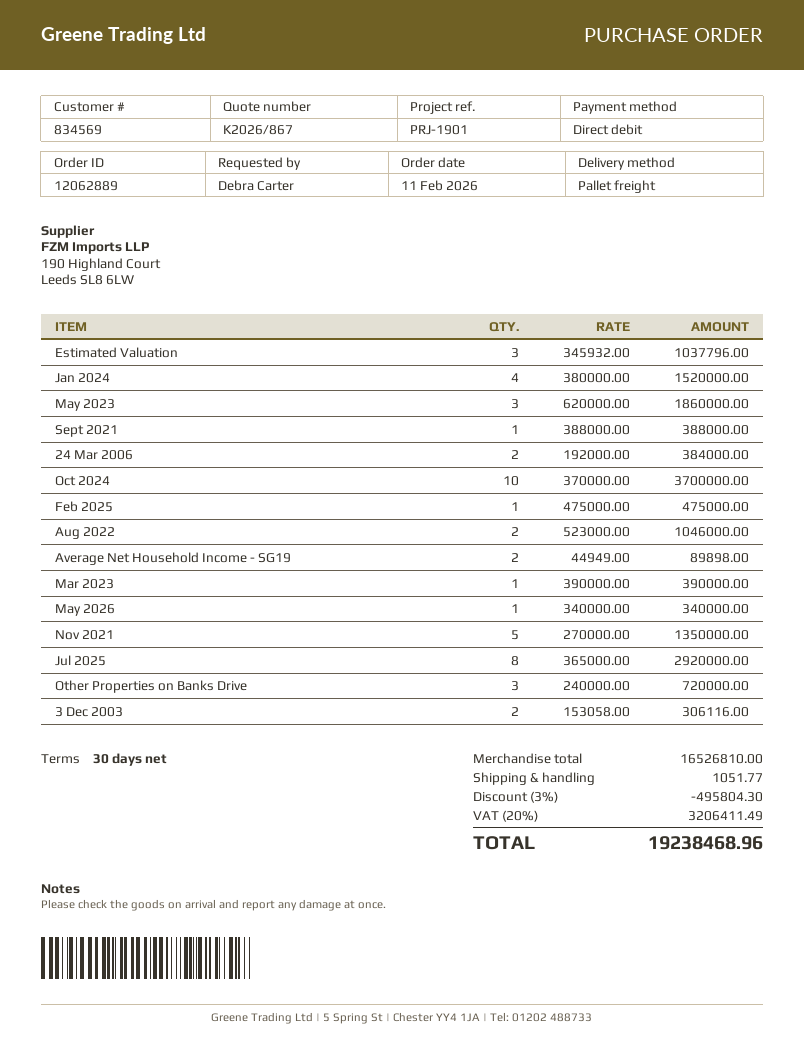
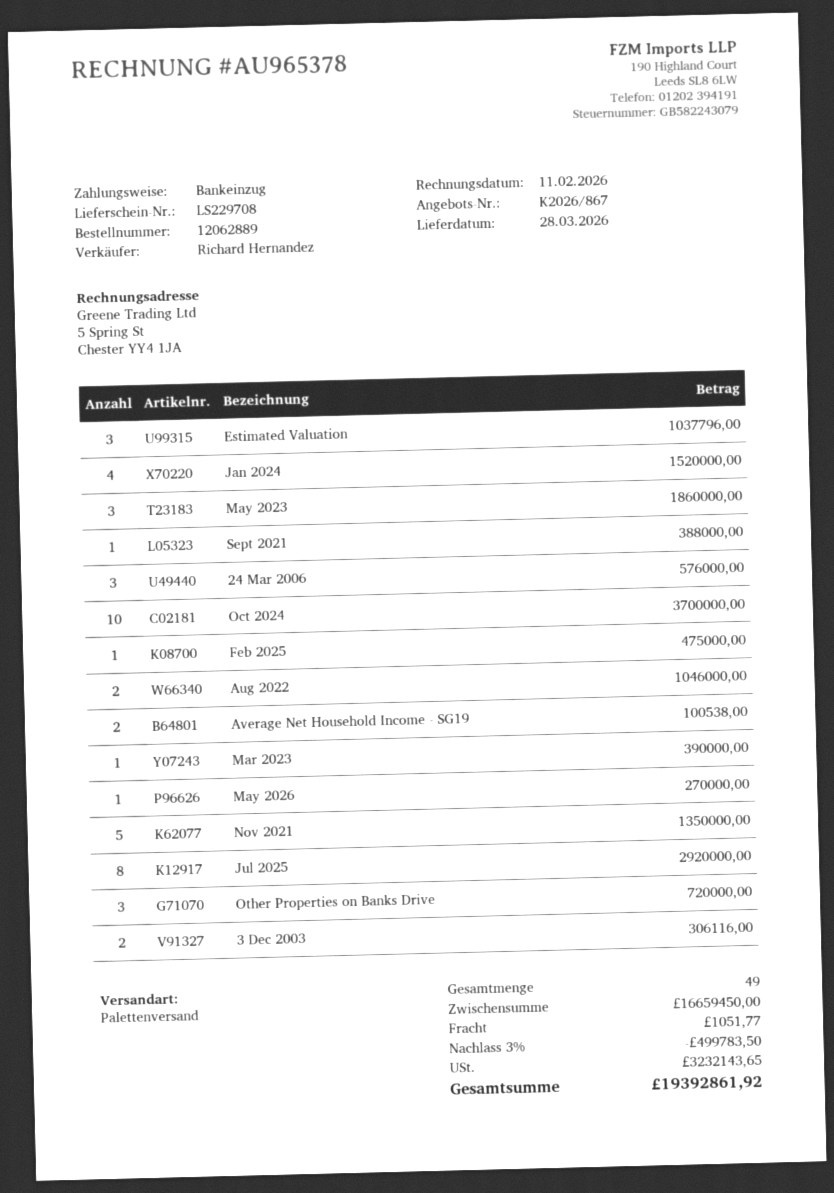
24 Mar 2006: 2 for 384000.00 -> 3 for 576000.00
Average Net Household Income - SG19: 2 for 89898.00 -> 2 for 100538.00
May 2026: 1 for 340000.00 -> 1 for 270000.00
subtotal: 16526810.00 -> 16659450.00
discount: 3% = 495804.30 -> 3% = 499783.50
tax: 3206411.49 -> 3232143.65
total: 19238468.96 -> 19392861.92

